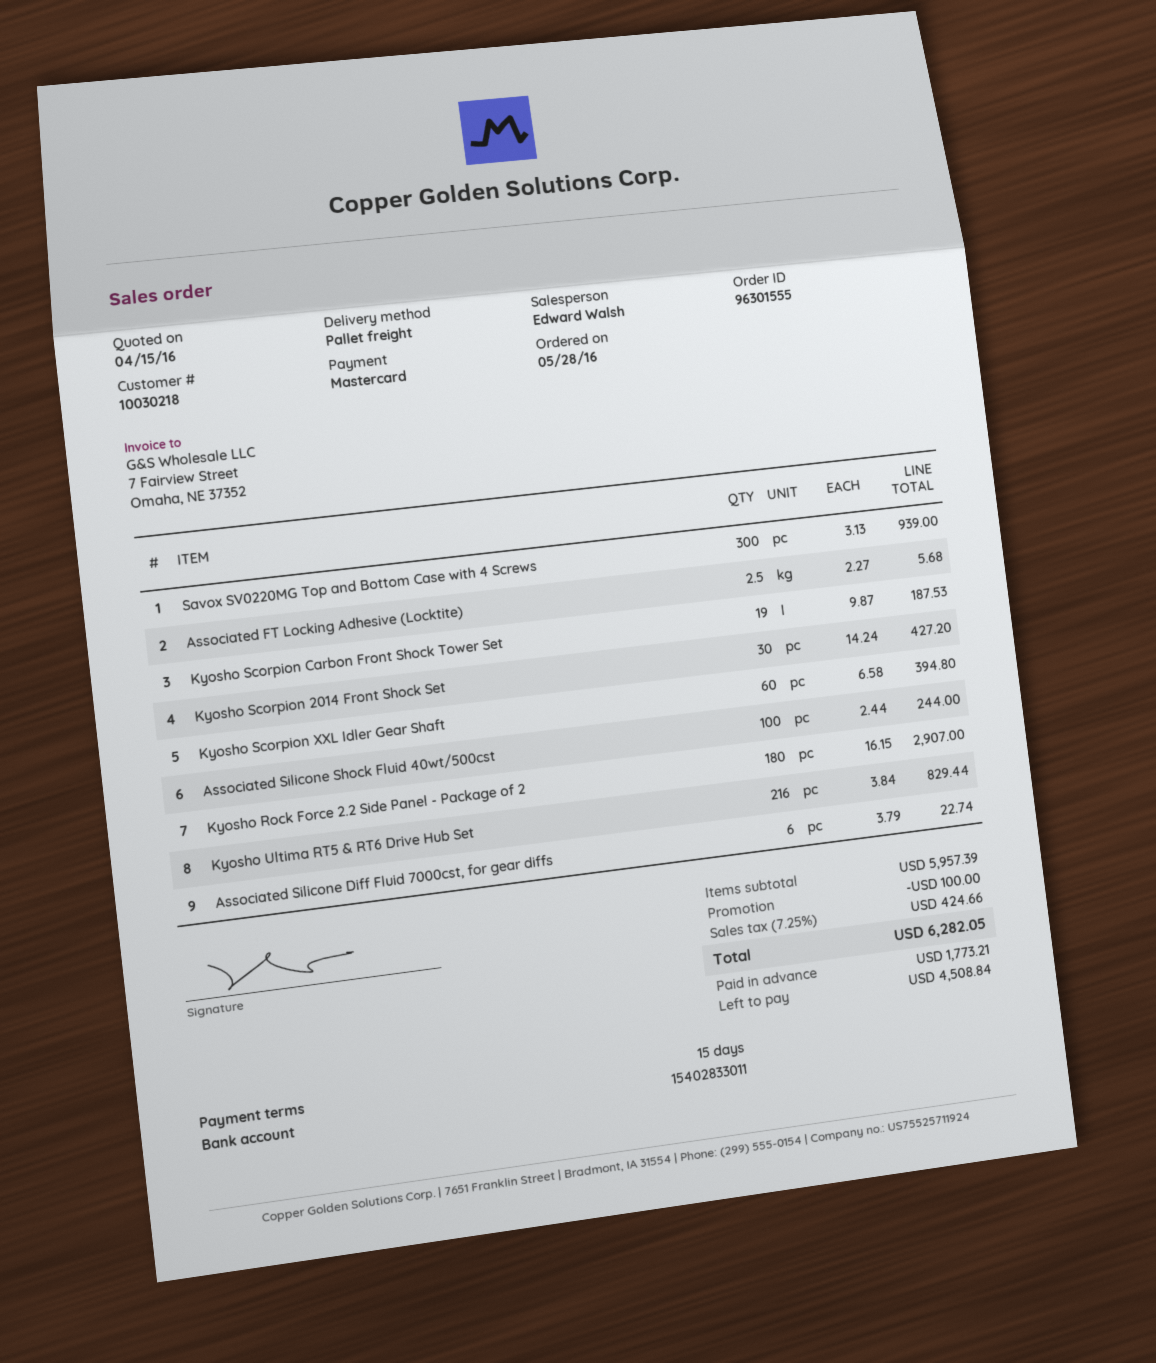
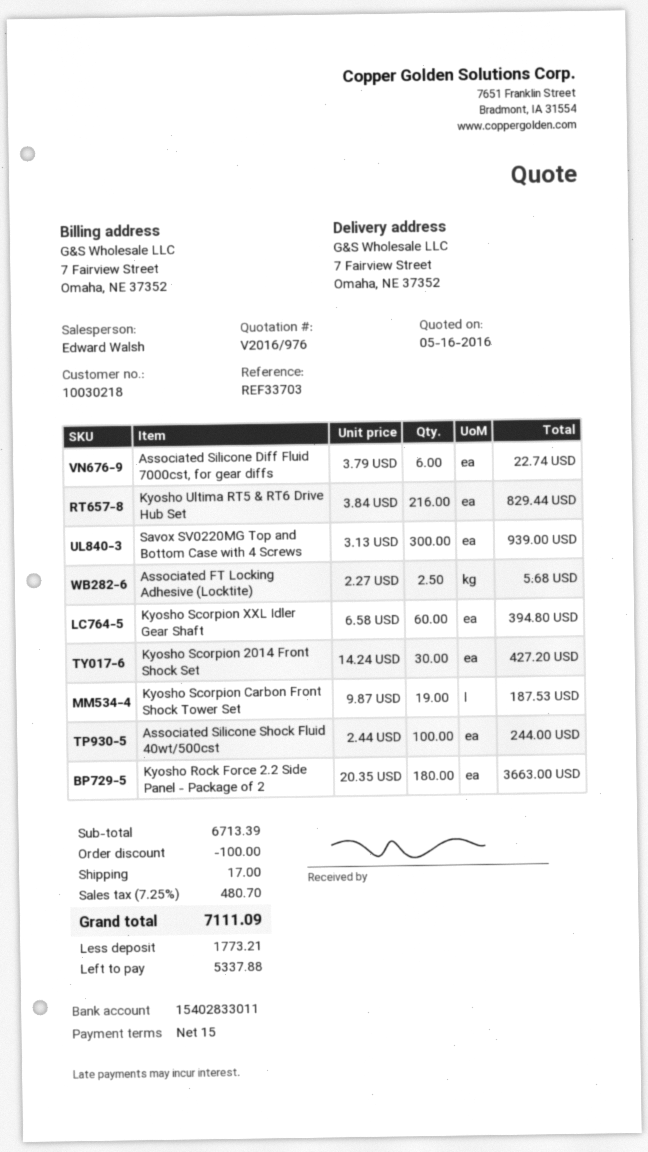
quote date: 2016-04-15 -> 2016-05-16
Kyosho Rock Force 2.2 Side Panel - Package of 2: 180 x 16.15 = 2907.00 -> 180 x 20.35 = 3663.00
subtotal: 5957.39 -> 6713.39
shipping: none -> 17.00
tax: 7.25% = 424.66 -> 7.25% = 480.70
total: 6282.05 -> 7111.09
balance: 4508.84 -> 5337.88

